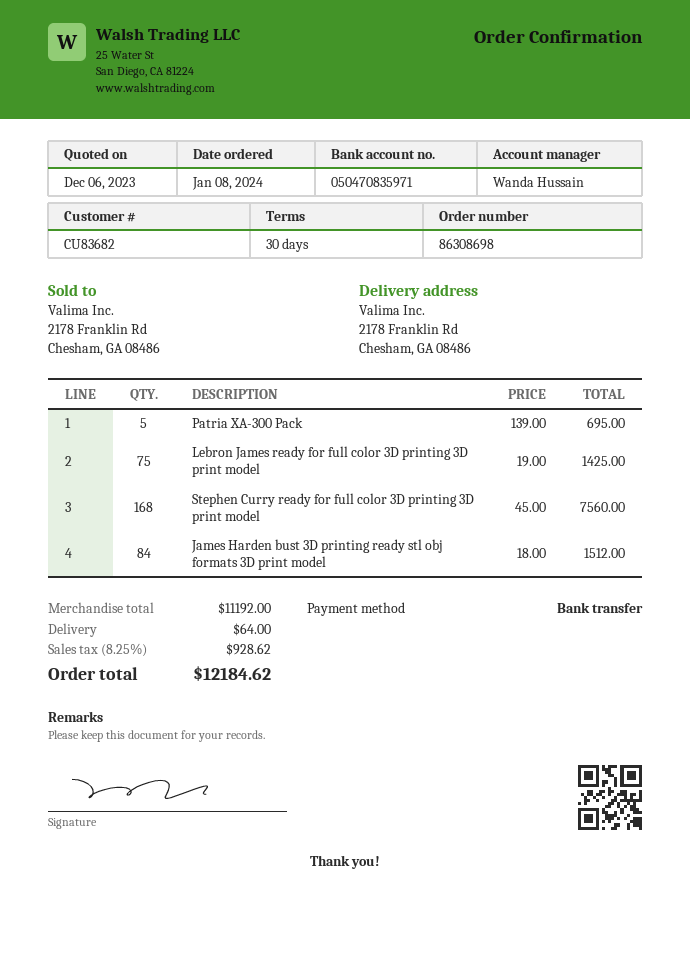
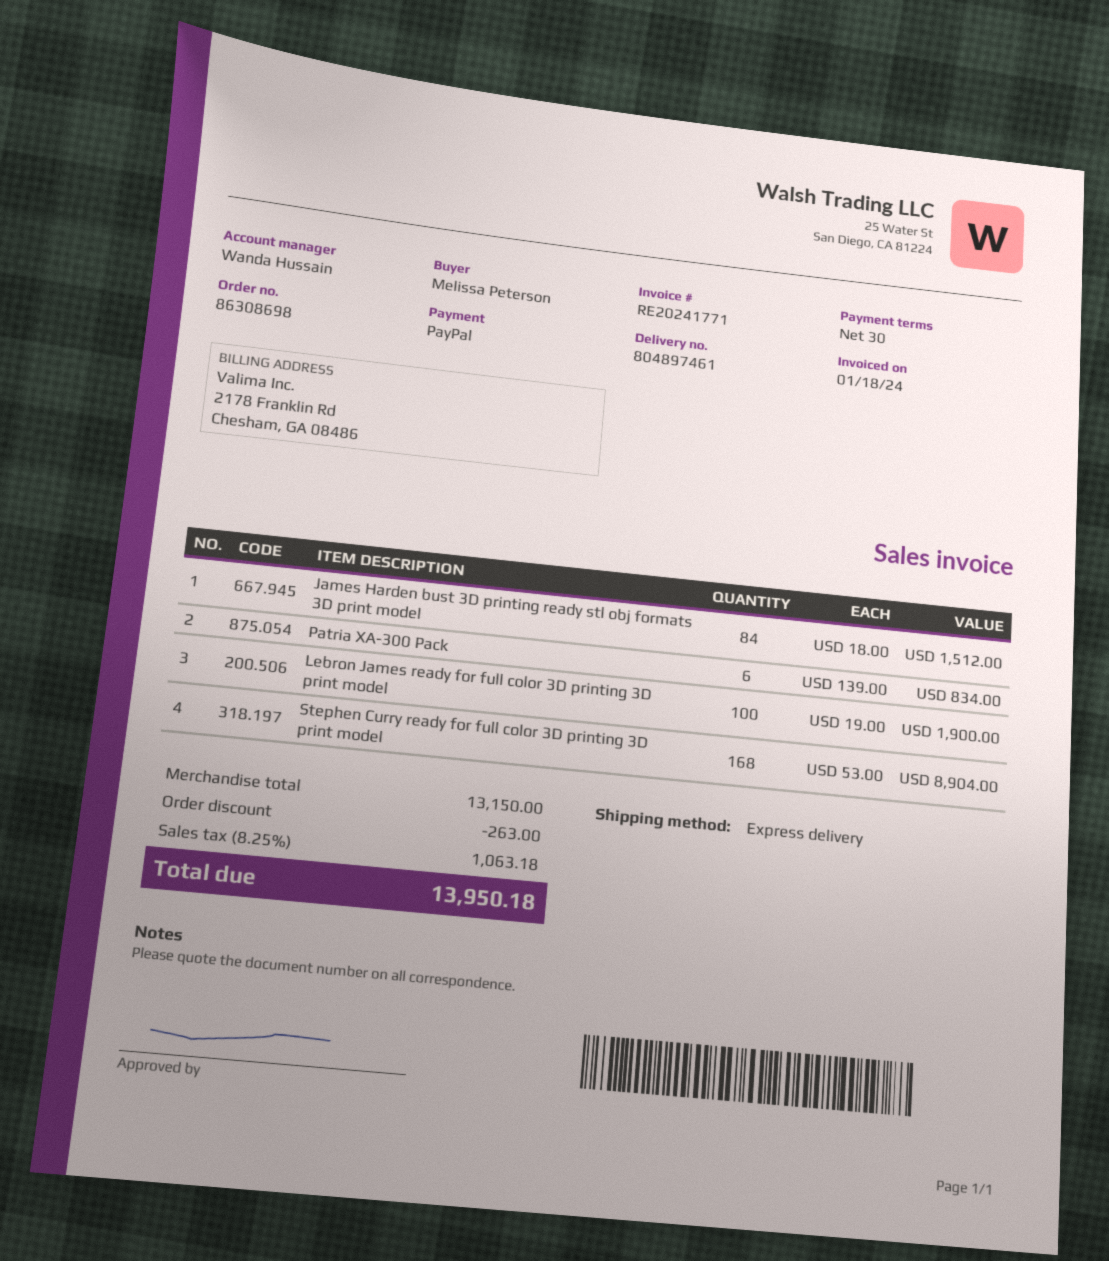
payment method: bank transfer -> PayPal
Patria XA-300 Pack: 5 x 139.00 = 695.00 -> 6 x 139.00 = 834.00
Lebron James ready for full color 3D printing 3D print model: 75 x 19.00 = 1425.00 -> 100 x 19.00 = 1900.00
Stephen Curry ready for full color 3D printing 3D print model: 168 x 45.00 = 7560.00 -> 168 x 53.00 = 8904.00
subtotal: 11192.00 -> 13150.00
discount: none -> 263.00
shipping: 64.00 -> none
tax: 8.25% = 928.62 -> 8.25% = 1063.18
total: 12184.62 -> 13950.18

